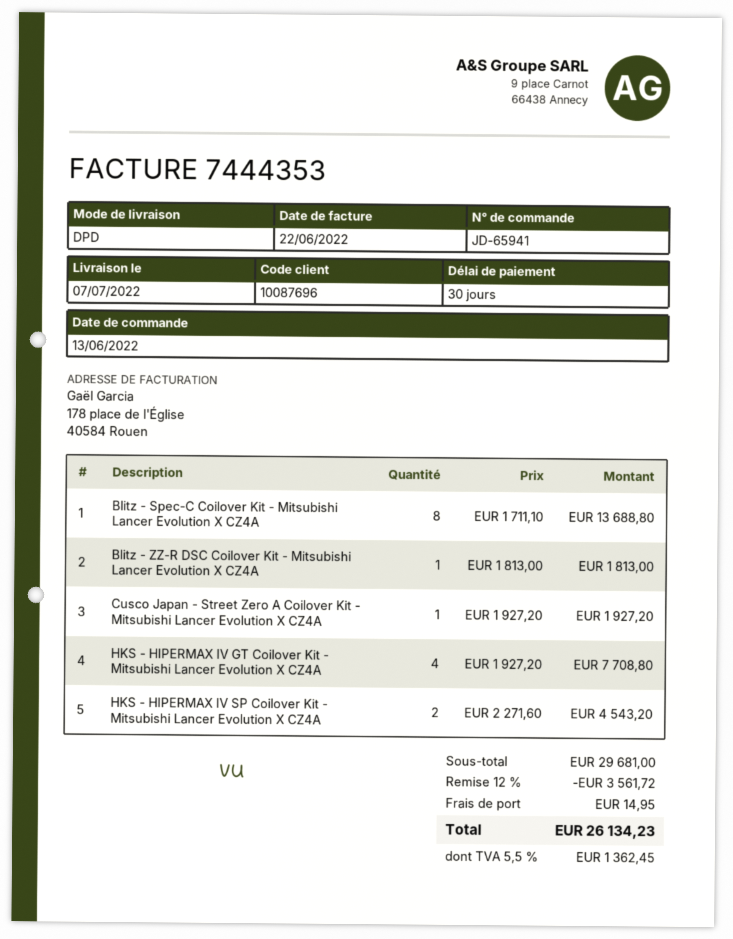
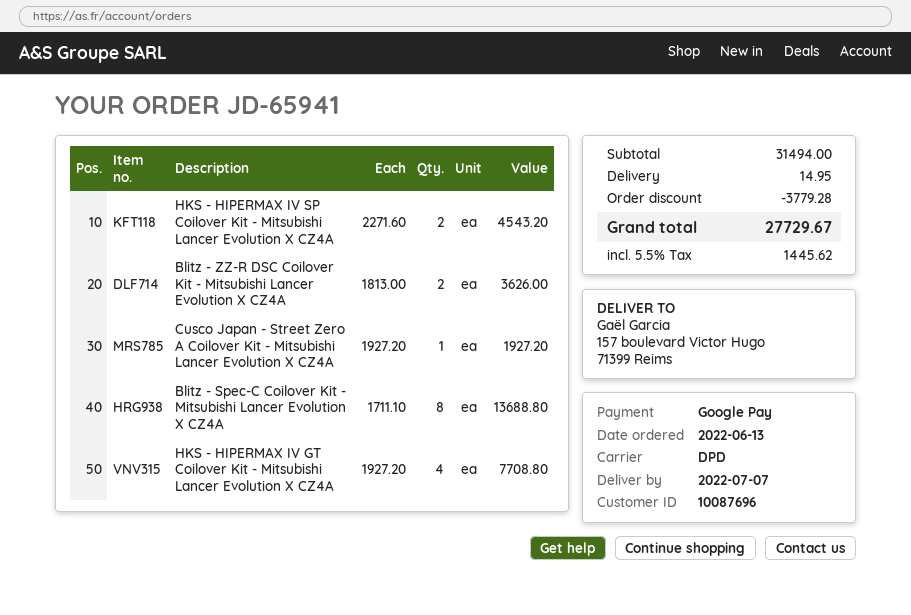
Blitz - ZZ-R DSC Coilover Kit - Mitsubishi Lancer Evolution X CZ4A: 1 x 1813.00 = 1813.00 -> 2 x 1813.00 = 3626.00
subtotal: 29681.00 -> 31494.00
discount: 3561.72 -> 3779.28
tax: 5.5% = 1362.45 -> 5.5% = 1445.62
total: 26134.23 -> 27729.67

